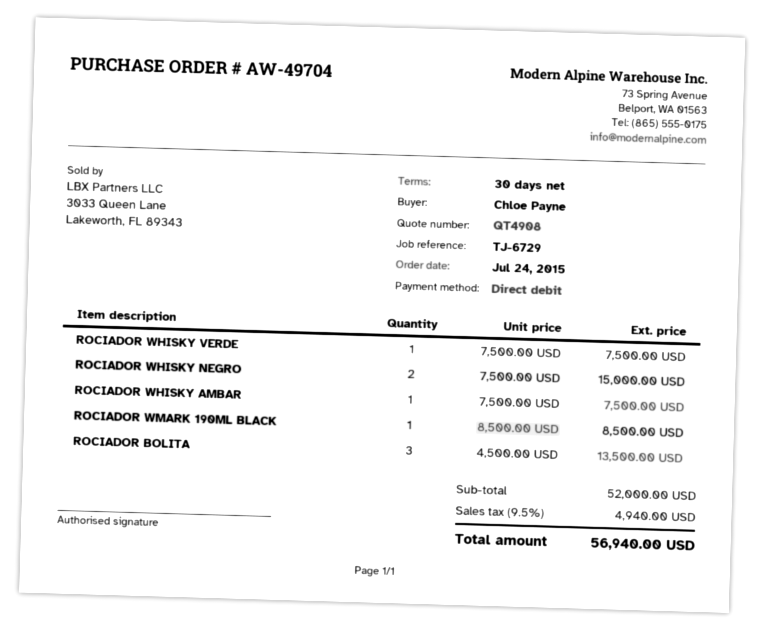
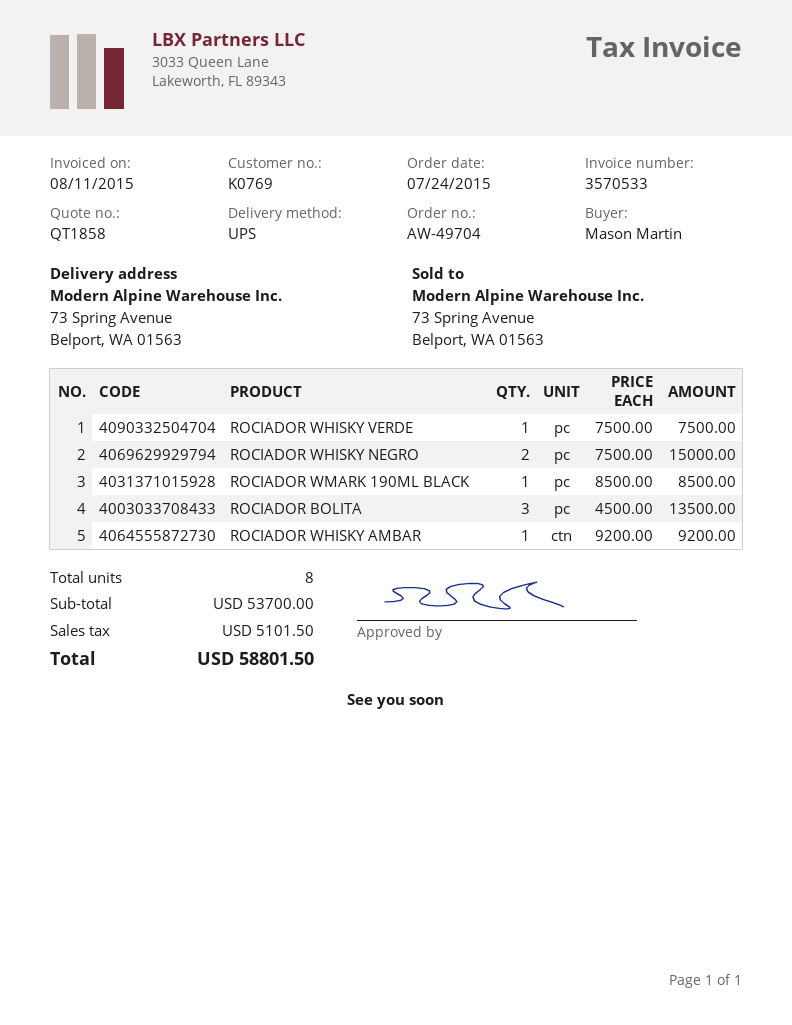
quote number: QT4908 -> QT1858
ordered by: Chloe Payne -> Mason Martin
ROCIADOR WHISKY AMBAR: 1 x 7500.00 = 7500.00 -> 1 x 9200.00 = 9200.00
subtotal: 52000.00 -> 53700.00
tax: 4940.00 -> 5101.50
total: 56940.00 -> 58801.50

